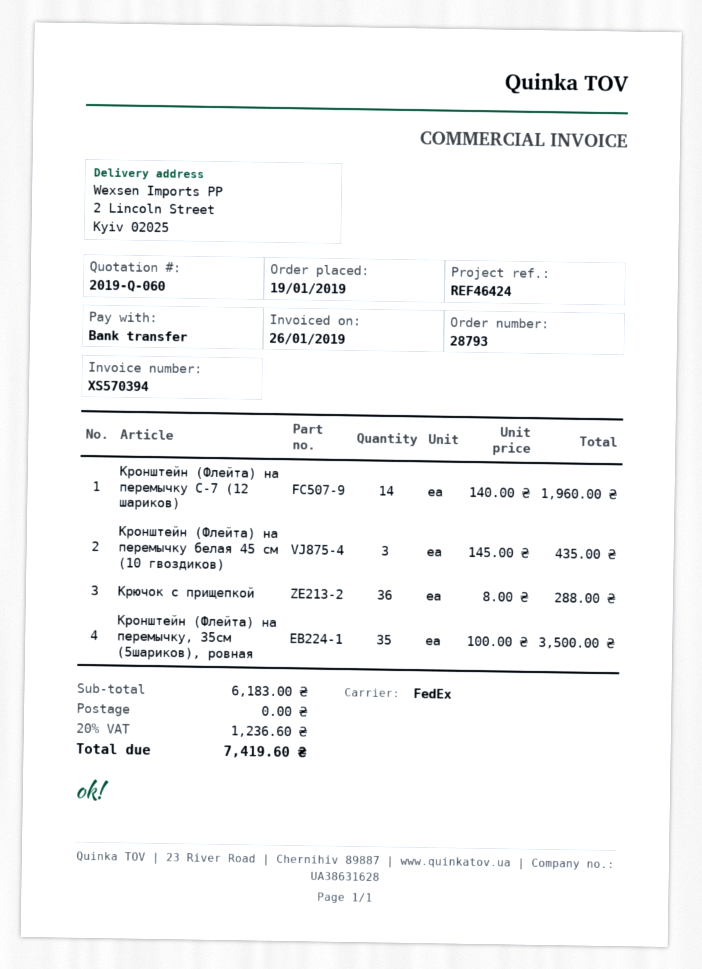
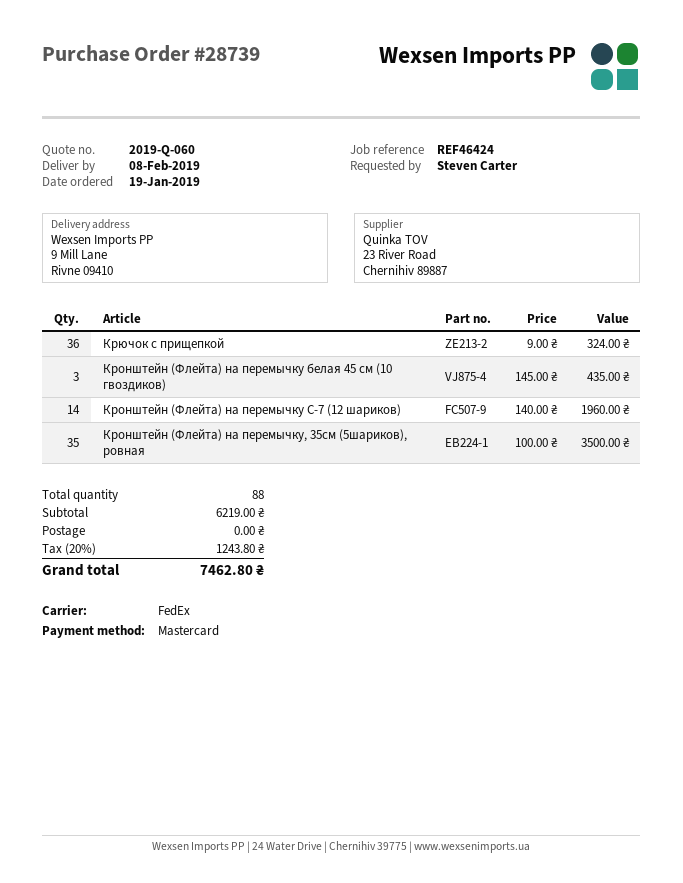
order number: 28793 -> 28739
payment method: bank transfer -> Mastercard
ship to: 2 Lincoln Street, Kyiv 02025 -> 9 Mill Lane, Rivne 09410
Крючок с прищепкой: 36 x 8.00 = 288.00 -> 36 x 9.00 = 324.00
subtotal: 6183.00 -> 6219.00
tax: 20% = 1236.60 -> 20% = 1243.80
total: 7419.60 -> 7462.80

